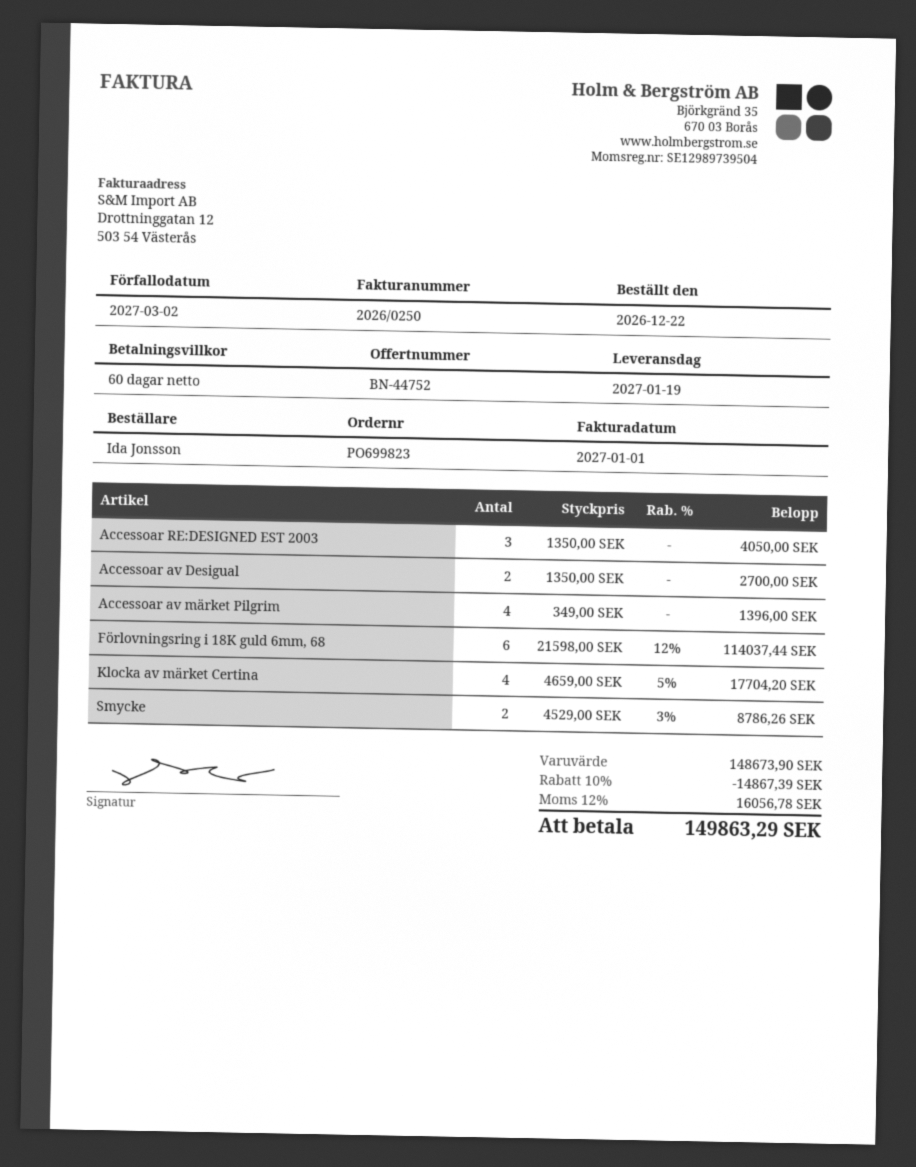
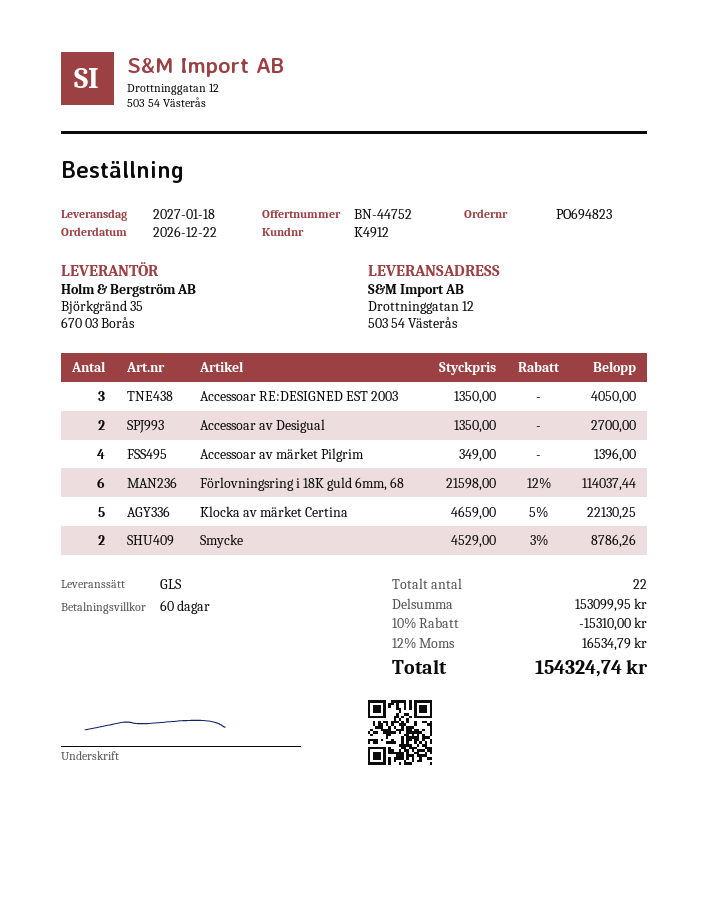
order number: PO699823 -> PO694823
delivery date: 2027-01-19 -> 2027-01-18
Klocka av märket Certina: 4 x 4659.00 - 5% = 17704.20 -> 5 x 4659.00 - 5% = 22130.25
subtotal: 148673.90 -> 153099.95
discount: 10% = 14867.39 -> 10% = 15310.00
tax: 12% = 16056.78 -> 12% = 16534.79
total: 149863.29 -> 154324.74

